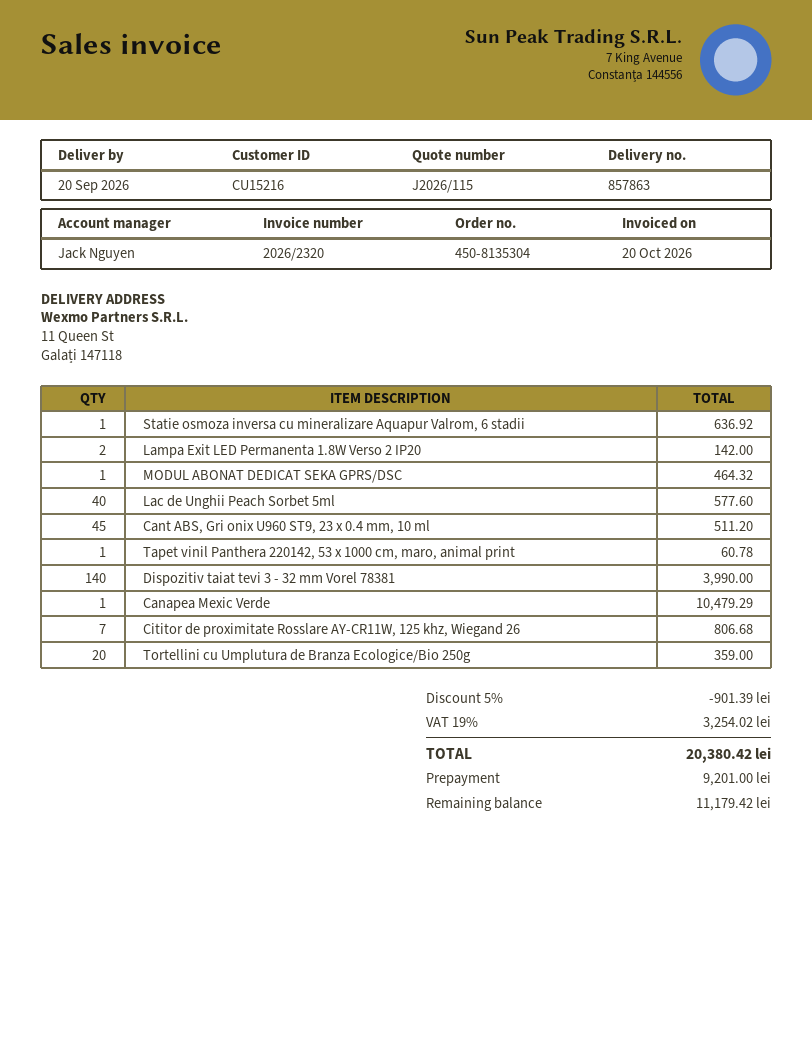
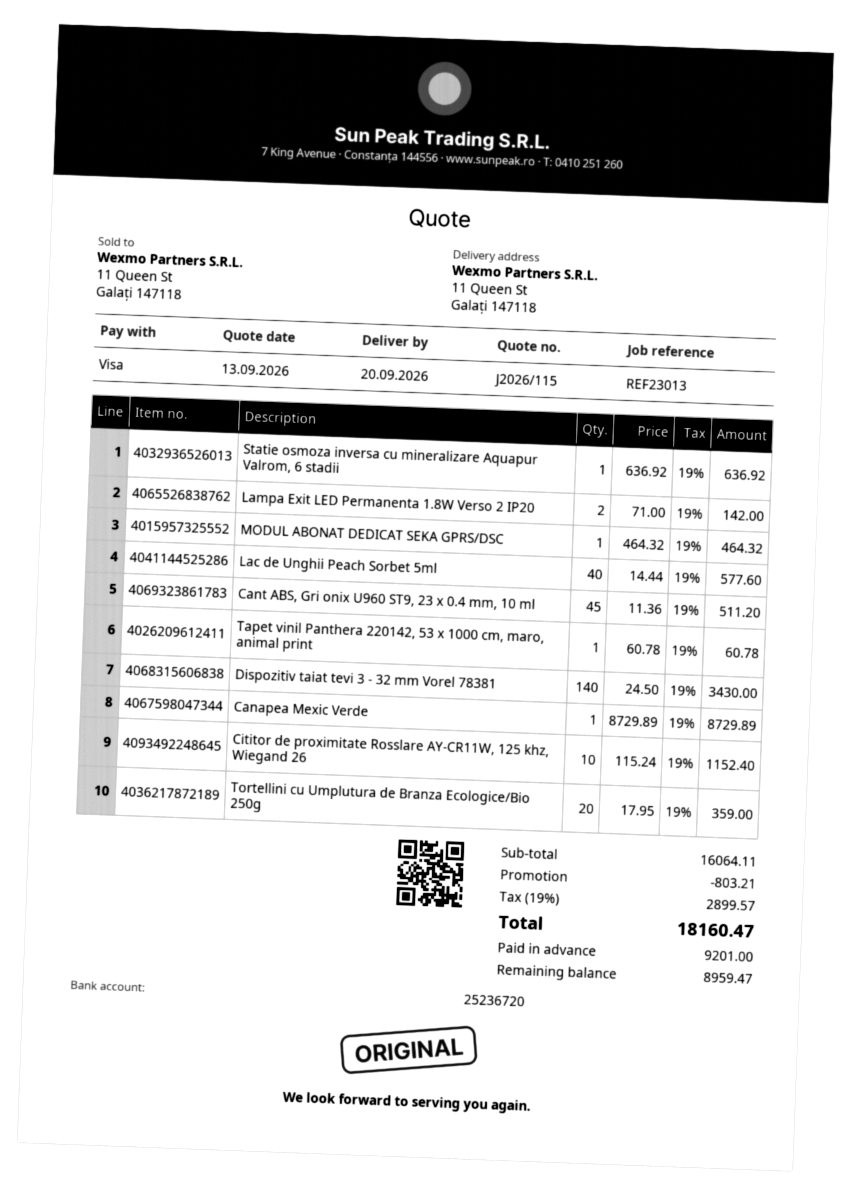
Dispozitiv taiat tevi 3 - 32 mm Vorel 78381: 140 for 3990.00 -> 140 for 3430.00
Canapea Mexic Verde: 1 for 10479.29 -> 1 for 8729.89
Cititor de proximitate Rosslare AY-CR11W, 125 khz, Wiegand 26: 7 for 806.68 -> 10 for 1152.40
discount: 901.39 -> 803.21
tax: 19% = 3254.02 -> 19% = 2899.57
total: 20380.42 -> 18160.47
balance: 11179.42 -> 8959.47

